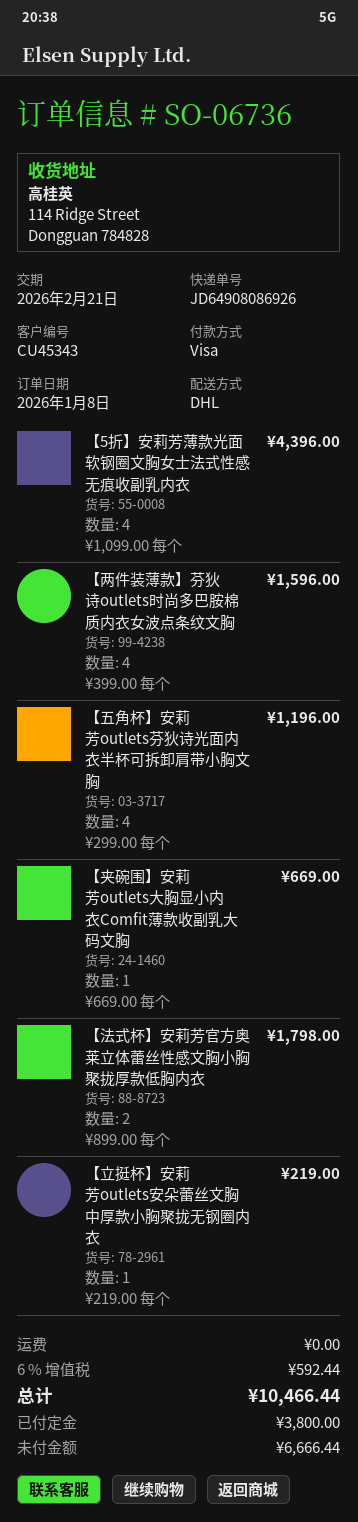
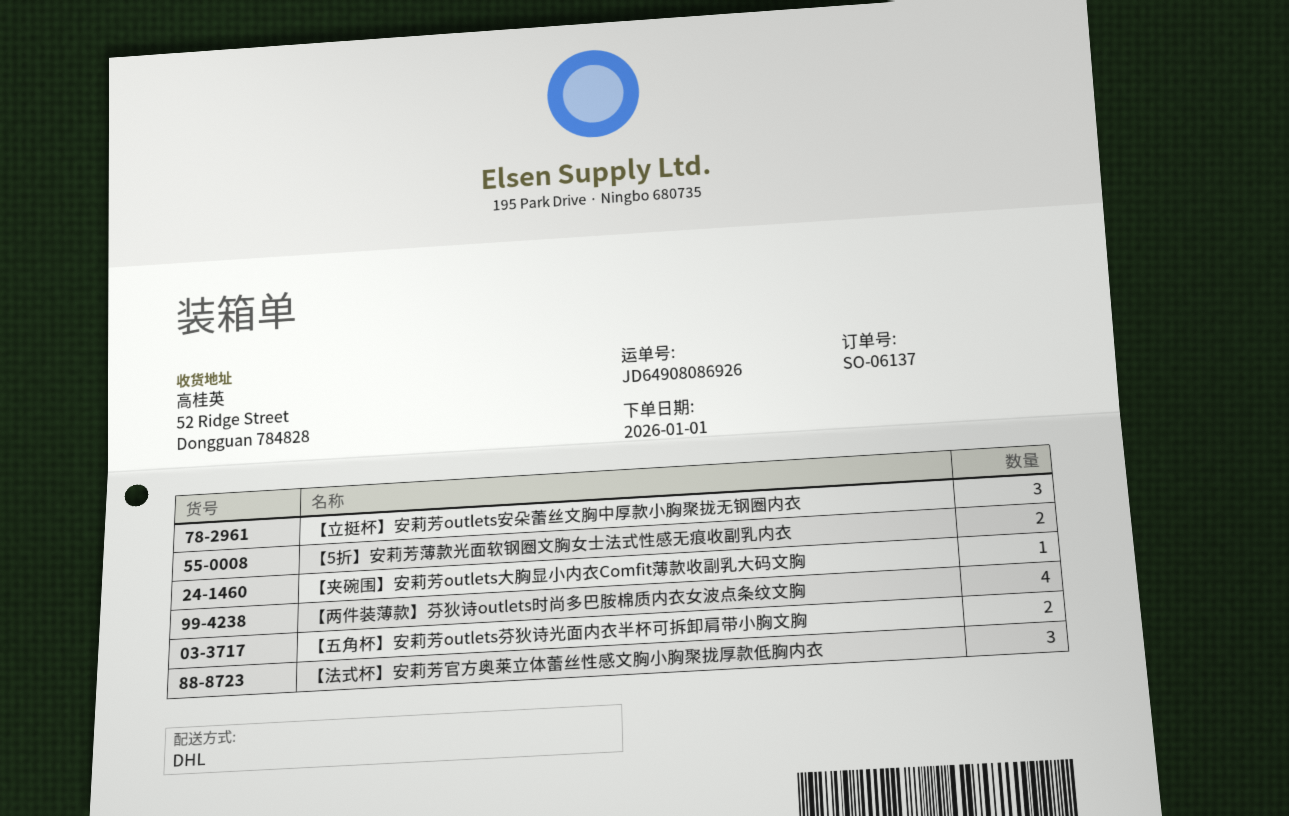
order number: SO-06736 -> SO-06137
order date: 2026-01-08 -> 2026-01-01
ship to: 114 Ridge Street, Dongguan 784828 -> 52 Ridge Street, Dongguan 784828
【5折】安莉芳薄款光面软钢圈文胸女士法式性感无痕收副乳内衣: 4 -> 2
【五角杯】安莉芳outlets芬狄诗光面内衣半杯可拆卸肩带小胸文胸: 4 -> 2
【法式杯】安莉芳官方奥莱立体蕾丝性感文胸小胸聚拢厚款低胸内衣: 2 -> 3
【立挺杯】安莉芳outlets安朵蕾丝文胸中厚款小胸聚拢无钢圈内衣: 1 -> 3

